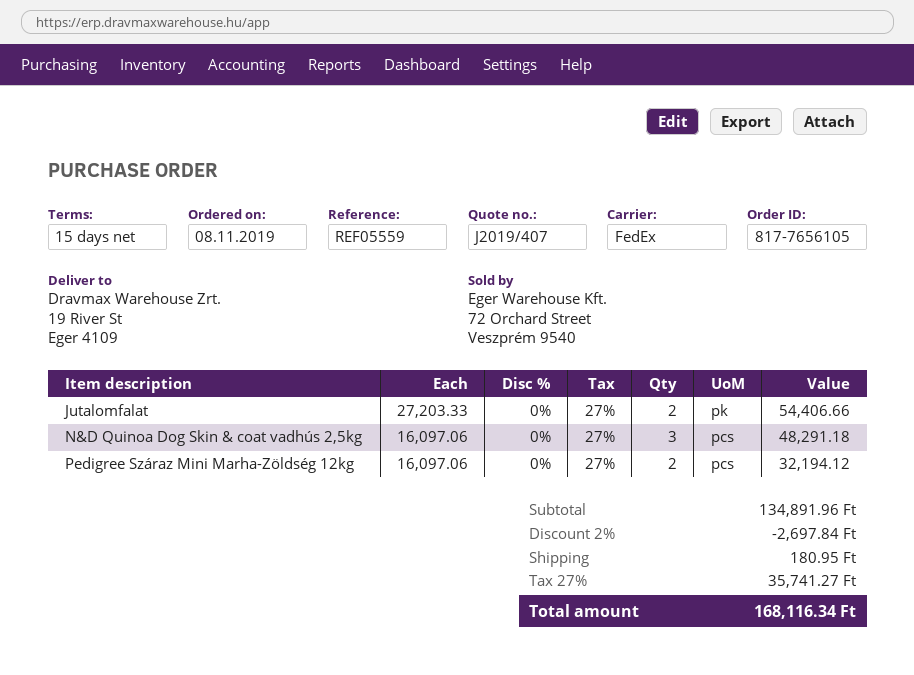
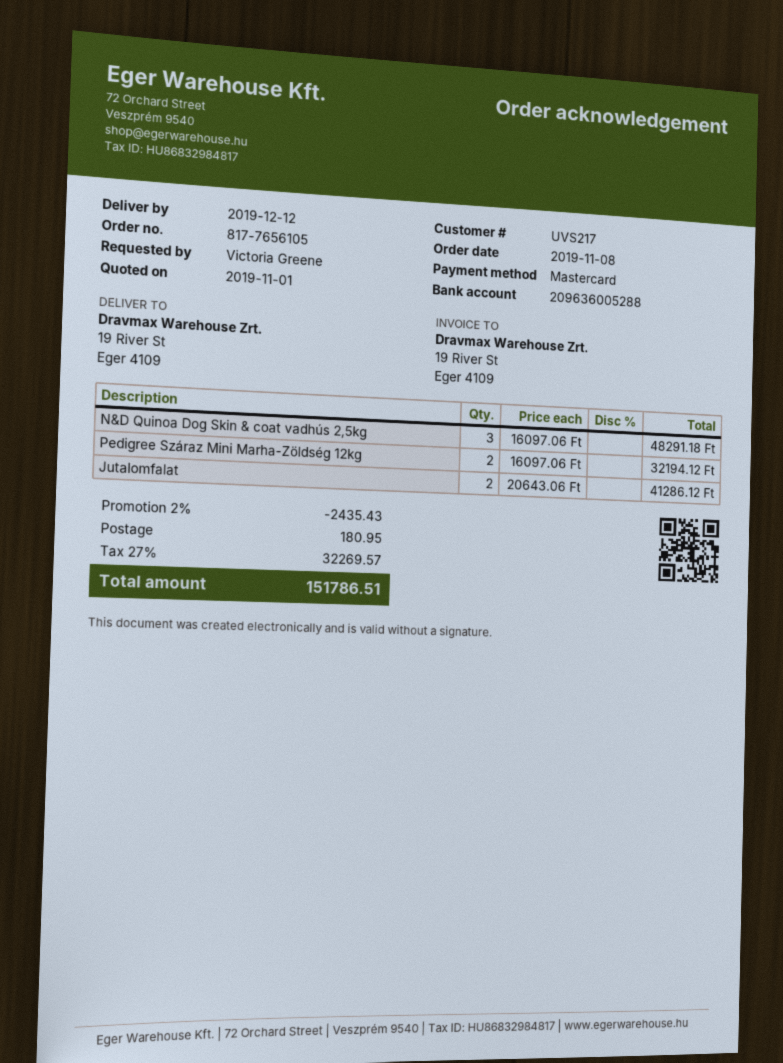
Jutalomfalat: 2 x 27203.33 = 54406.66 -> 2 x 20643.06 = 41286.12
discount: 2% = 2697.84 -> 2% = 2435.43
tax: 27% = 35741.27 -> 27% = 32269.57
total: 168116.34 -> 151786.51

